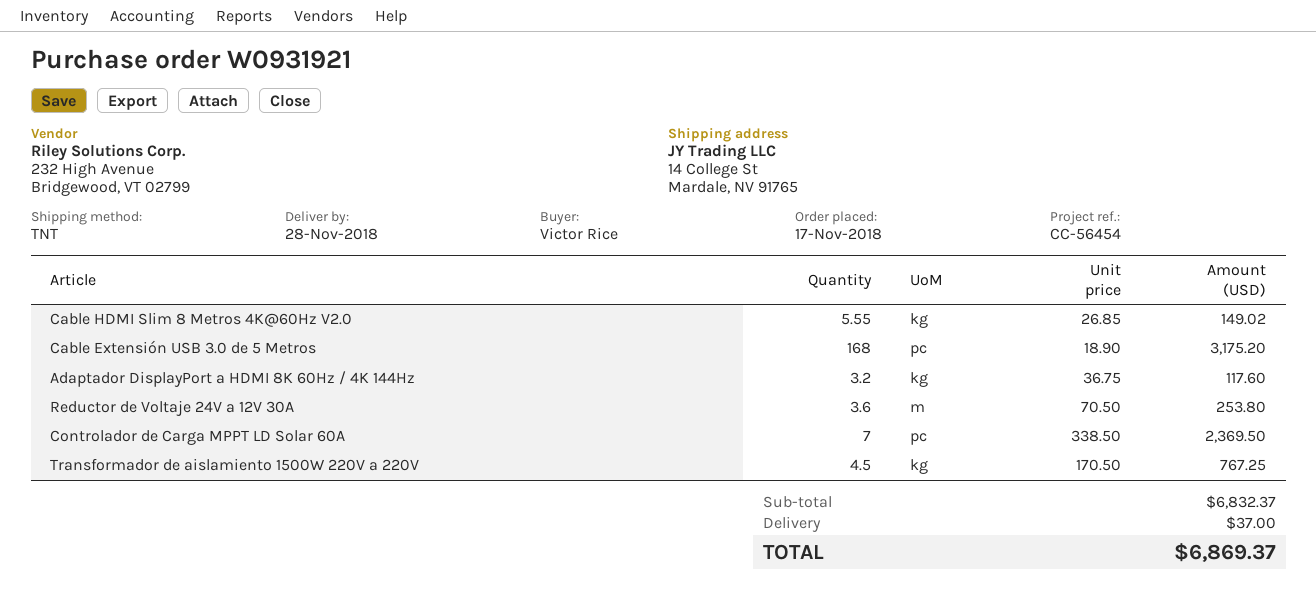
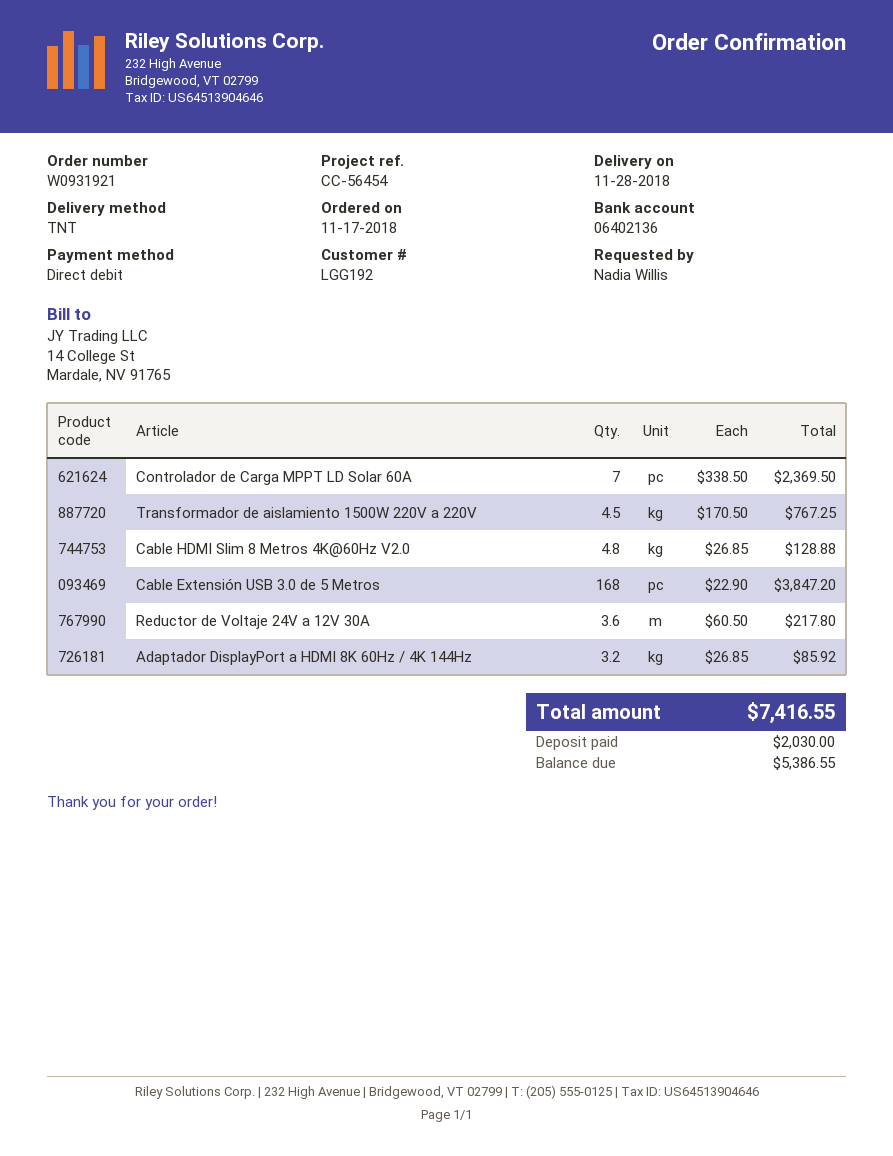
ordered by: Victor Rice -> Nadia Willis
Cable HDMI Slim 8 Metros 4K@60Hz V2.0: 5.55 x 26.85 = 149.02 -> 4.8 x 26.85 = 128.88
Cable Extensión USB 3.0 de 5 Metros: 168 x 18.90 = 3175.20 -> 168 x 22.90 = 3847.20
Adaptador DisplayPort a HDMI 8K 60Hz / 4K 144Hz: 3.2 x 36.75 = 117.60 -> 3.2 x 26.85 = 85.92
Reductor de Voltaje 24V a 12V 30A: 3.6 x 70.50 = 253.80 -> 3.6 x 60.50 = 217.80
shipping: 37.00 -> none
total: 6869.37 -> 7416.55

